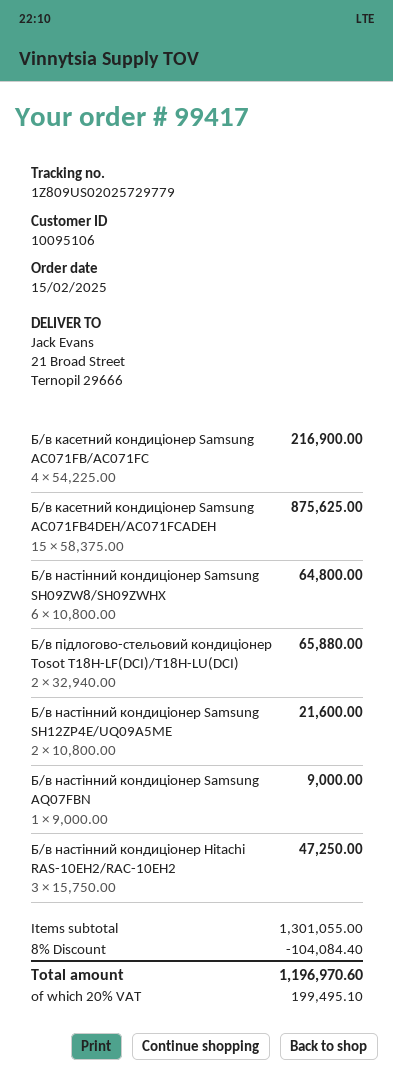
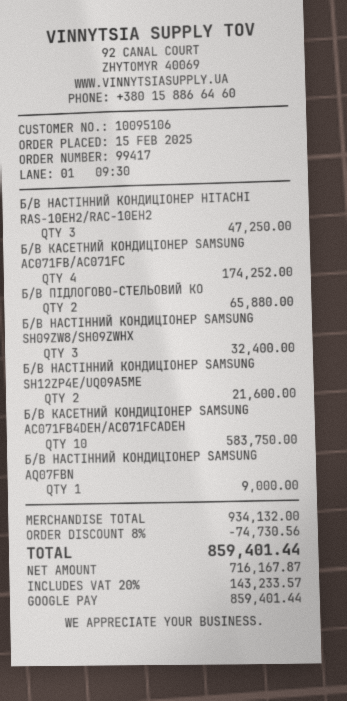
Б/в касетний кондиціонер Samsung AC071FB/AC071FC: 4 for 216900.00 -> 4 for 174252.00
Б/в касетний кондиціонер Samsung AC071FB4DEH/AC071FCADEH: 15 for 875625.00 -> 10 for 583750.00
Б/в настінний кондиціонер Samsung SH09ZW8/SH09ZWHX: 6 for 64800.00 -> 3 for 32400.00
subtotal: 1301055.00 -> 934132.00
discount: 8% = 104084.40 -> 8% = 74730.56
tax: 20% = 199495.10 -> 20% = 143233.57
total: 1196970.60 -> 859401.44

